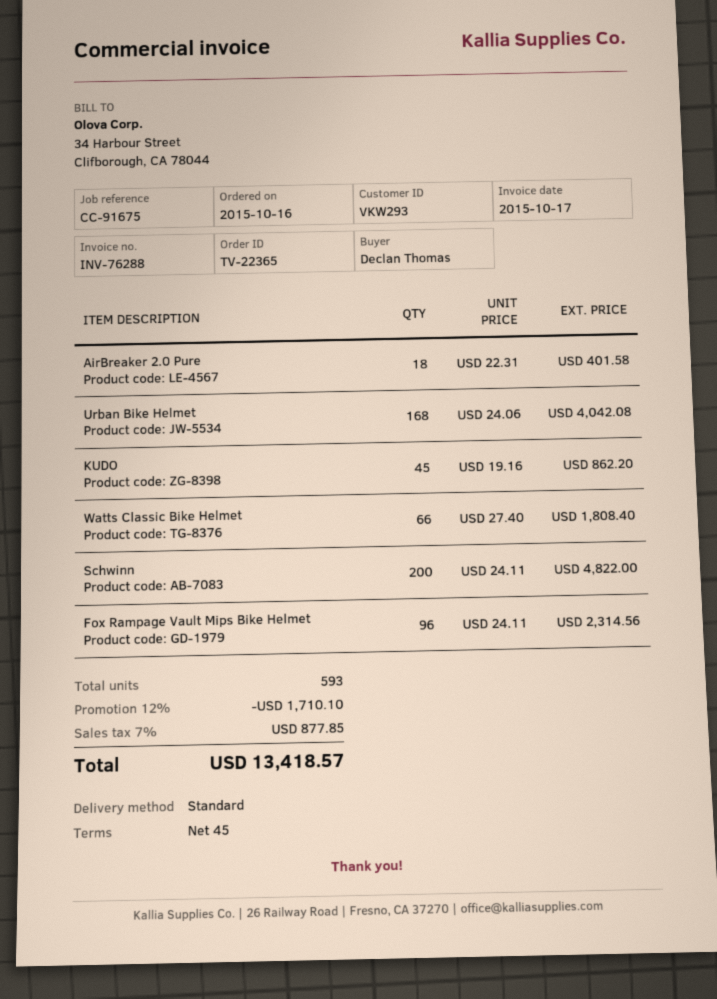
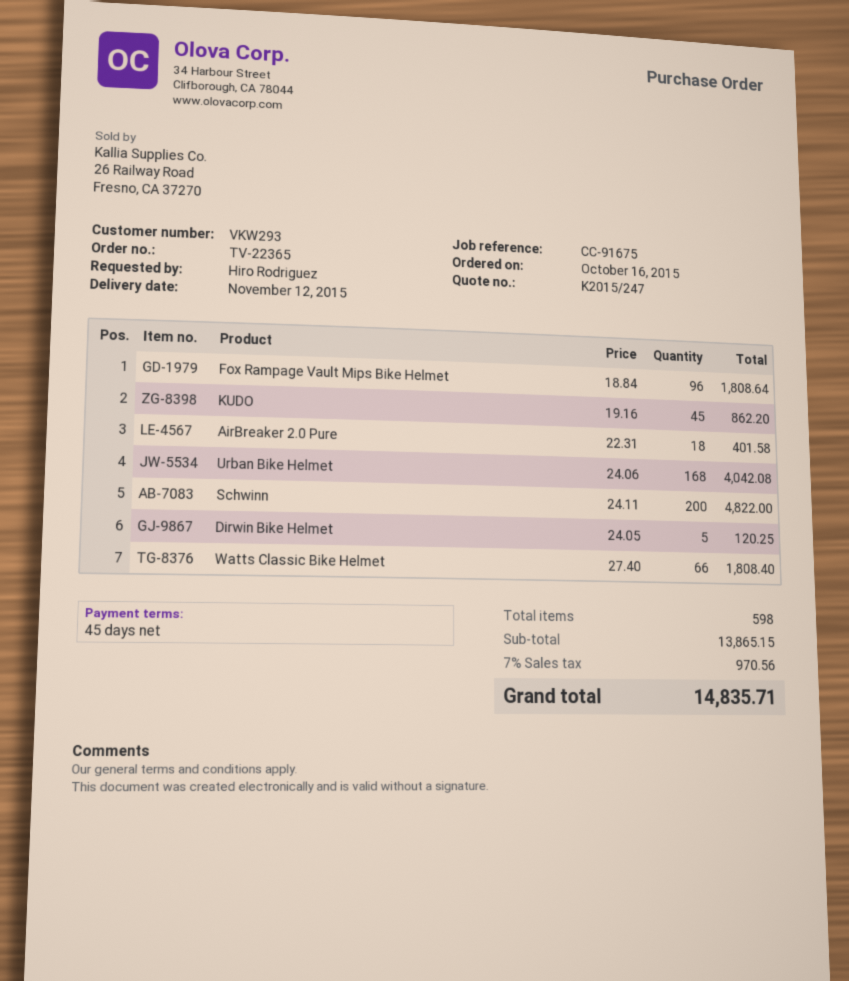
ordered by: Declan Thomas -> Hiro Rodriguez
Fox Rampage Vault Mips Bike Helmet: 96 x 24.11 = 2314.56 -> 96 x 18.84 = 1808.64
Dirwin Bike Helmet: none -> 5 x 24.05 = 120.25
total quantity: 593 -> 598
discount: 12% = 1710.10 -> none
tax: 7% = 877.85 -> 7% = 970.56
total: 13418.57 -> 14835.71

